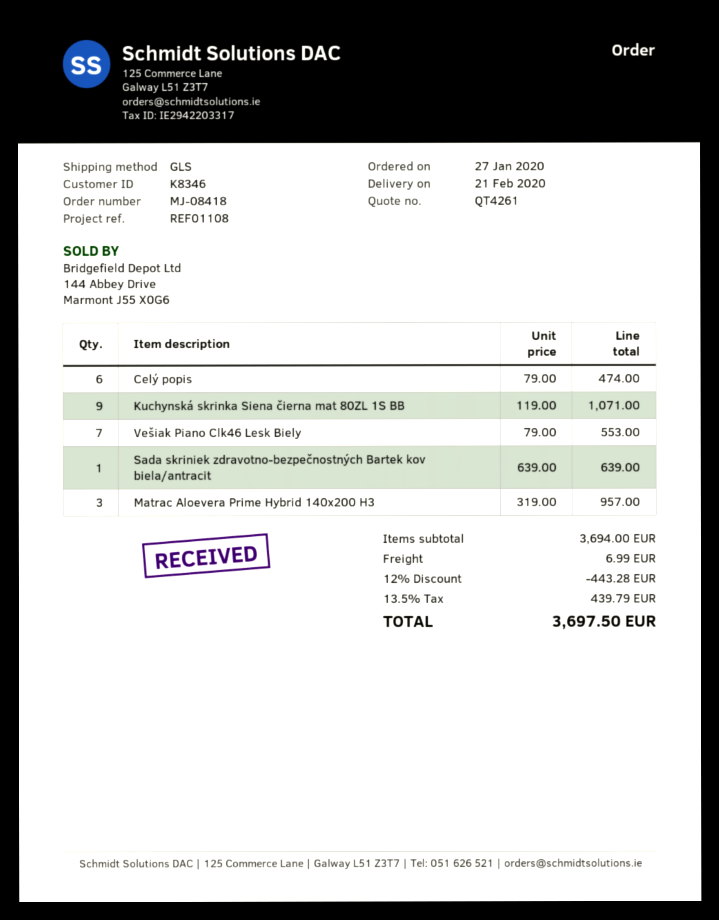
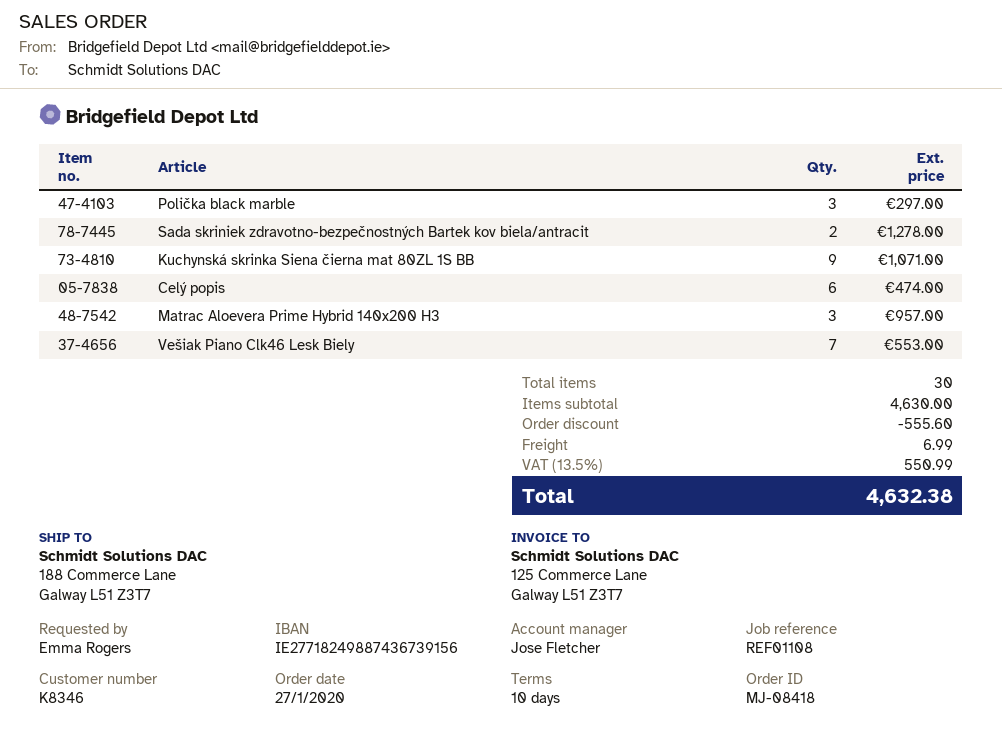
Sada skriniek zdravotno-bezpečnostných Bartek kov biela/antracit: 1 for 639.00 -> 2 for 1278.00
Polička black marble: none -> 3 for 297.00
subtotal: 3694.00 -> 4630.00
discount: 443.28 -> 555.60
tax: 13.5% = 439.79 -> 13.5% = 550.99
total: 3697.50 -> 4632.38

